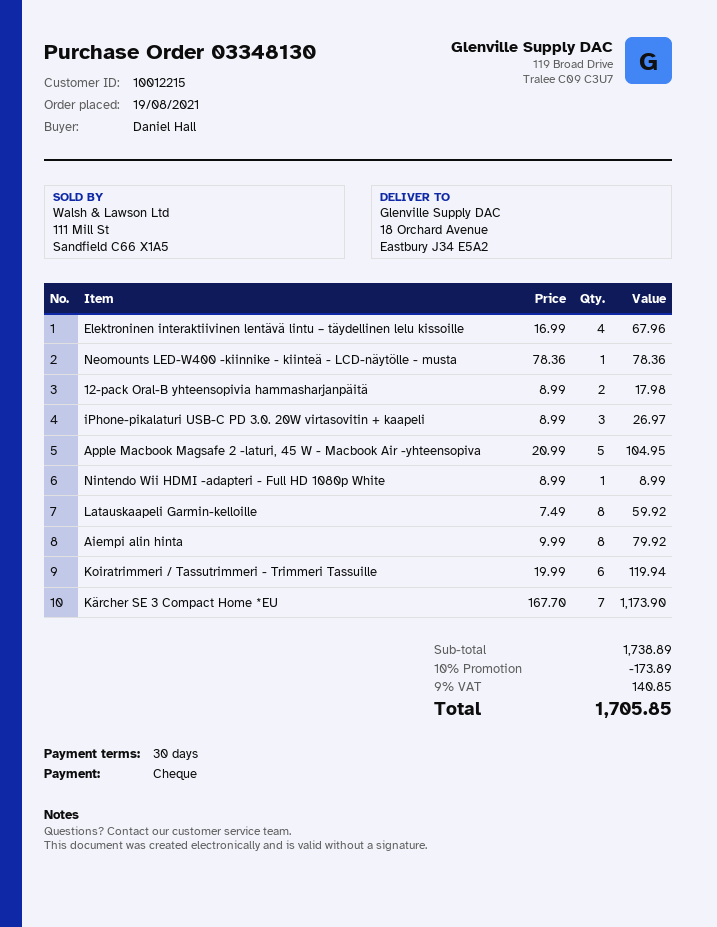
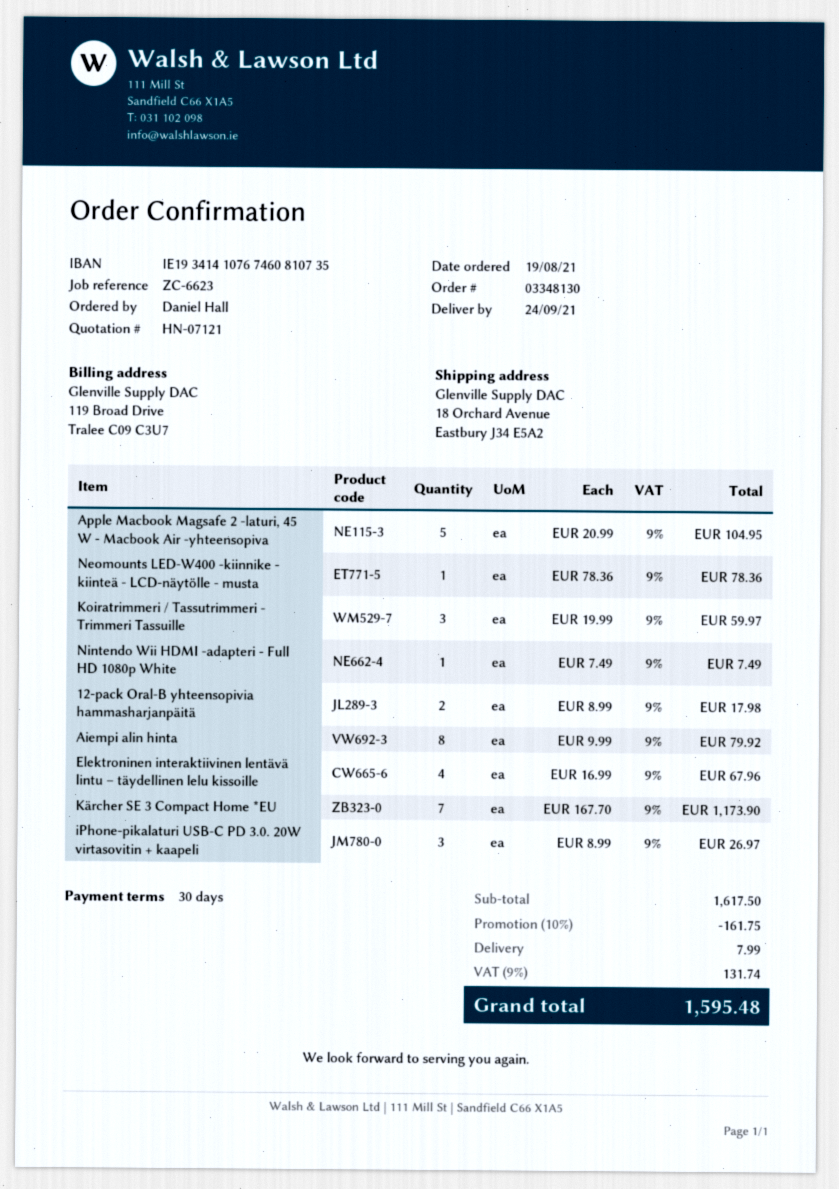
Nintendo Wii HDMI -adapteri - Full HD 1080p White: 1 x 8.99 = 8.99 -> 1 x 7.49 = 7.49
Latauskaapeli Garmin-kelloille: 8 x 7.49 = 59.92 -> none
Koiratrimmeri / Tassutrimmeri - Trimmeri Tassuille: 6 x 19.99 = 119.94 -> 3 x 19.99 = 59.97
subtotal: 1738.89 -> 1617.50
discount: 10% = 173.89 -> 10% = 161.75
shipping: none -> 7.99
tax: 9% = 140.85 -> 9% = 131.74
total: 1705.85 -> 1595.48

